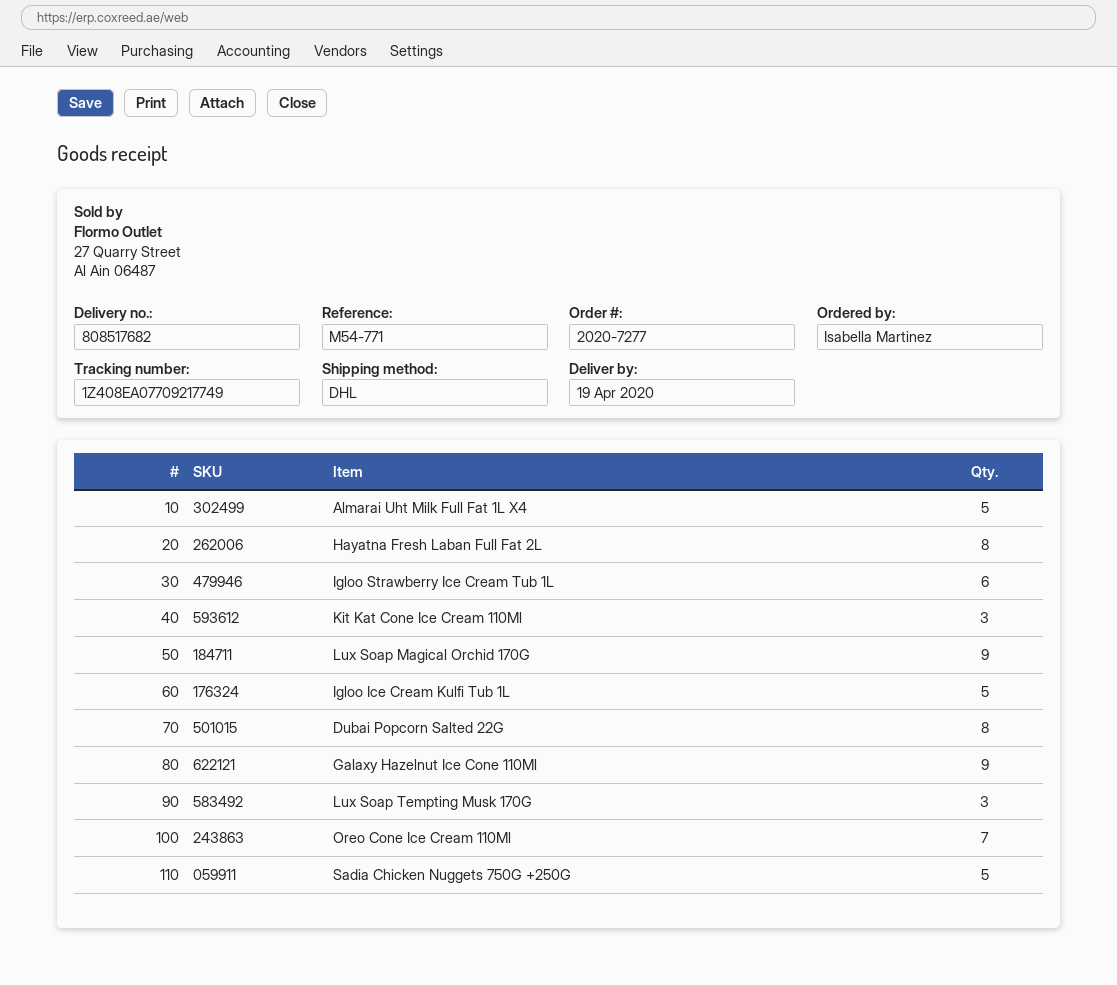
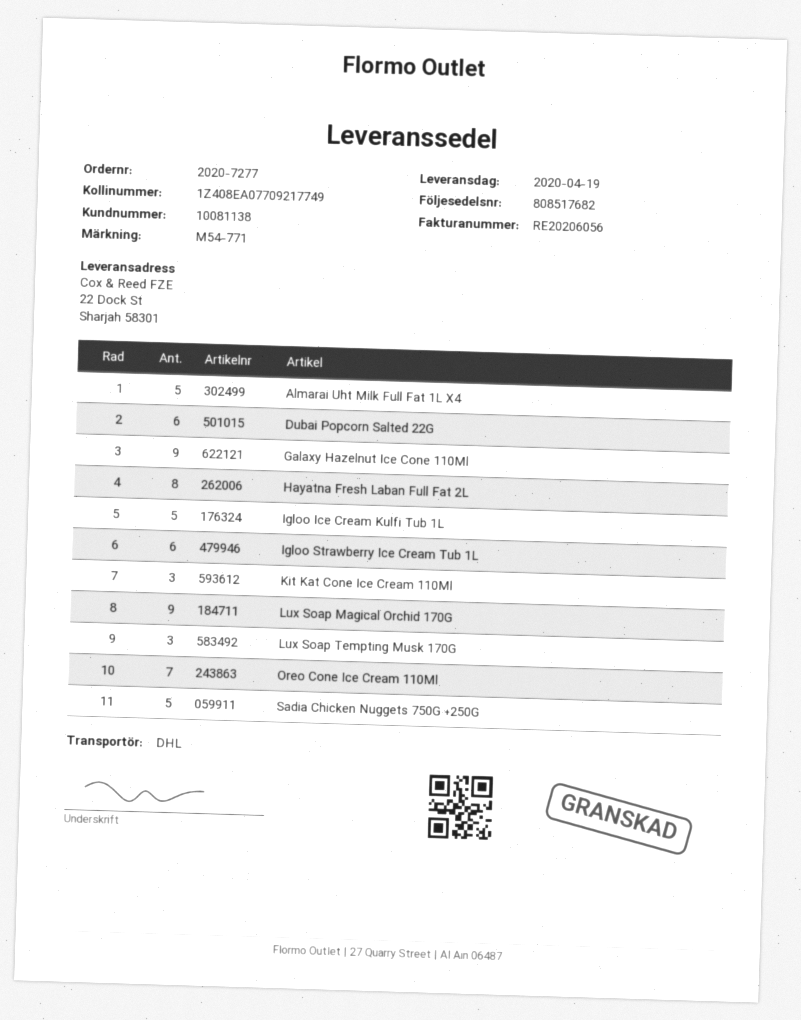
Dubai Popcorn Salted 22G: 8 -> 6

